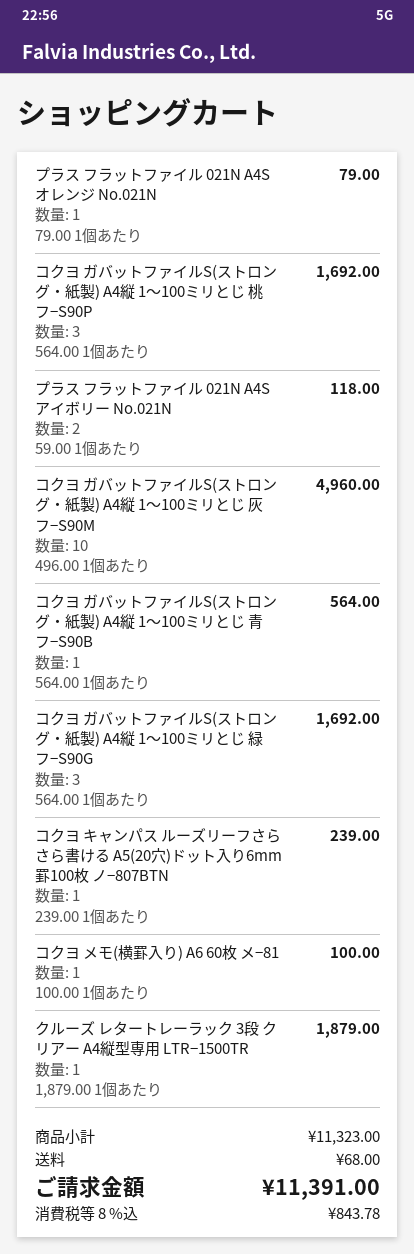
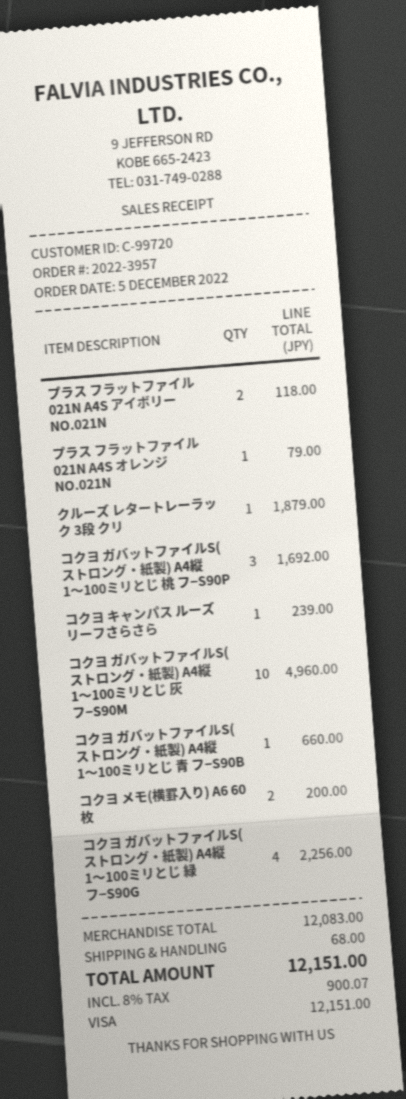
コクヨ ガバットファイルS(ストロング・紙製) A4縦 1〜100ミリとじ 青 フ−S90B: 1 for 564.00 -> 1 for 660.00
コクヨ ガバットファイルS(ストロング・紙製) A4縦 1〜100ミリとじ 緑 フ−S90G: 3 for 1692.00 -> 4 for 2256.00
コクヨ メモ(横罫入り) A6 60枚 メ−81: 1 for 100.00 -> 2 for 200.00
subtotal: 11323.00 -> 12083.00
tax: 8% = 843.78 -> 8% = 900.07
total: 11391.00 -> 12151.00

